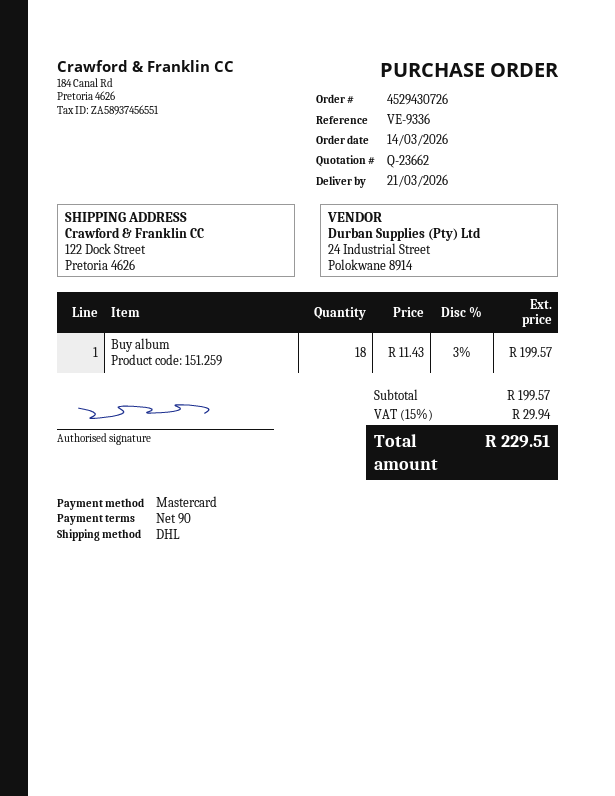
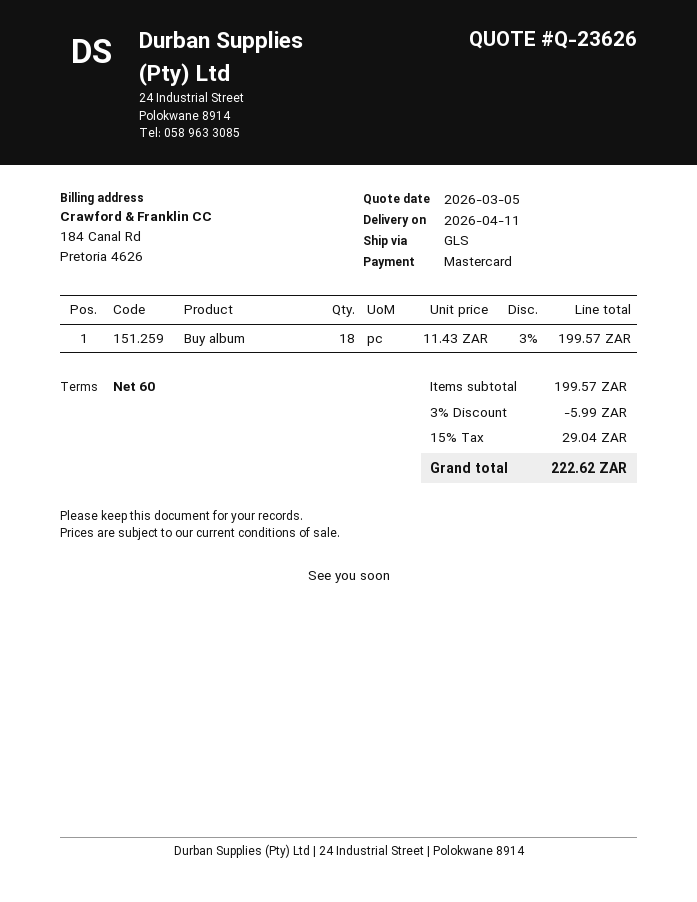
quote number: Q-23662 -> Q-23626
delivery date: 2026-03-21 -> 2026-04-11
payment terms: 90 days -> 60 days
shipping method: DHL -> GLS
discount: none -> 3% = 5.99
tax: 15% = 29.94 -> 15% = 29.04
total: 229.51 -> 222.62

